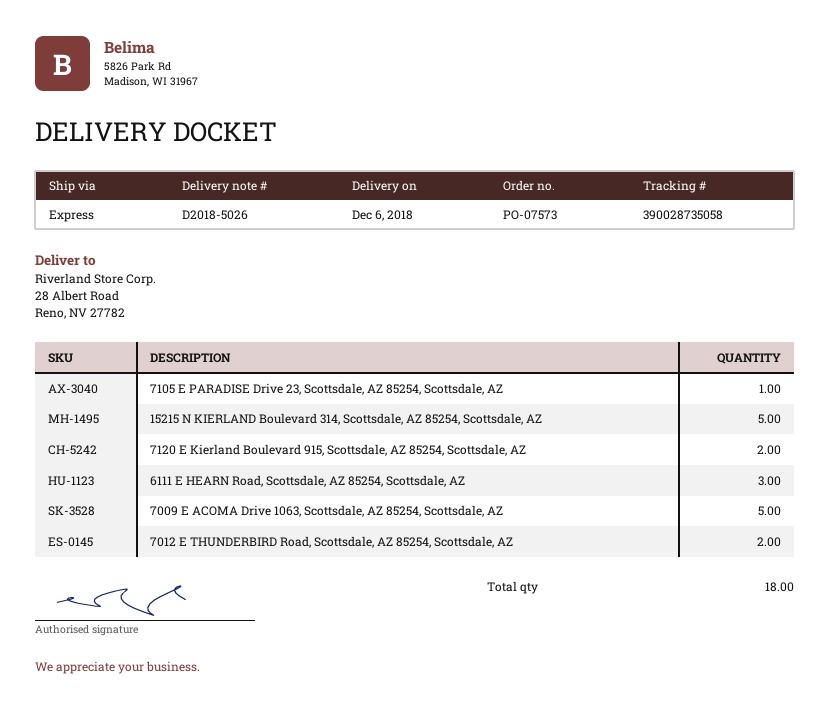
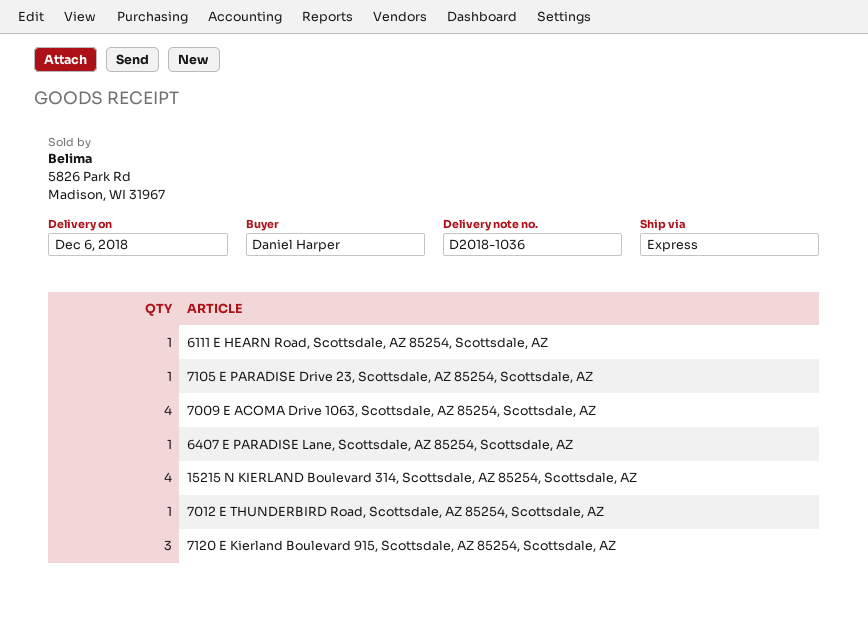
delivery note number: D2018-5026 -> D2018-1036
15215 N KIERLAND Boulevard 314, Scottsdale, AZ 85254, Scottsdale, AZ: 5 -> 4
7120 E Kierland Boulevard 915, Scottsdale, AZ 85254, Scottsdale, AZ: 2 -> 3
6111 E HEARN Road, Scottsdale, AZ 85254, Scottsdale, AZ: 3 -> 1
7009 E ACOMA Drive 1063, Scottsdale, AZ 85254, Scottsdale, AZ: 5 -> 4
7012 E THUNDERBIRD Road, Scottsdale, AZ 85254, Scottsdale, AZ: 2 -> 1
6407 E PARADISE Lane, Scottsdale, AZ 85254, Scottsdale, AZ: none -> 1

